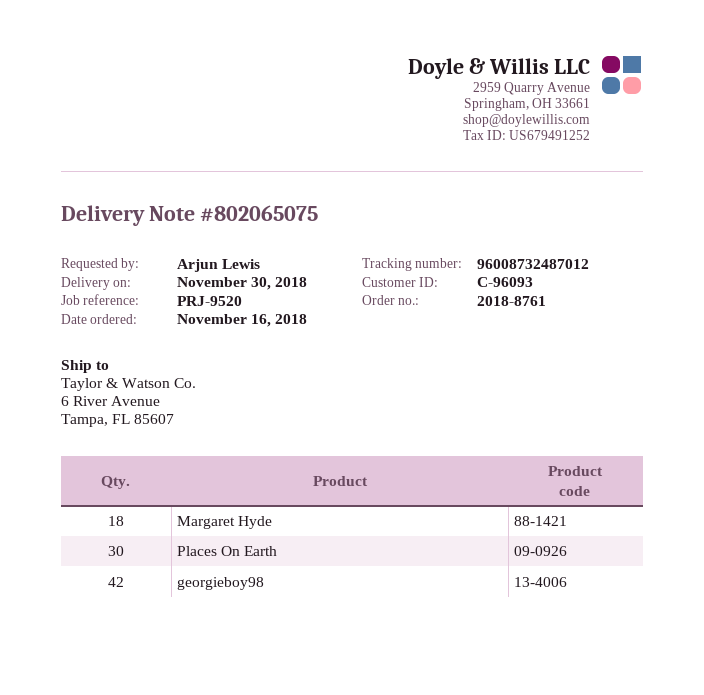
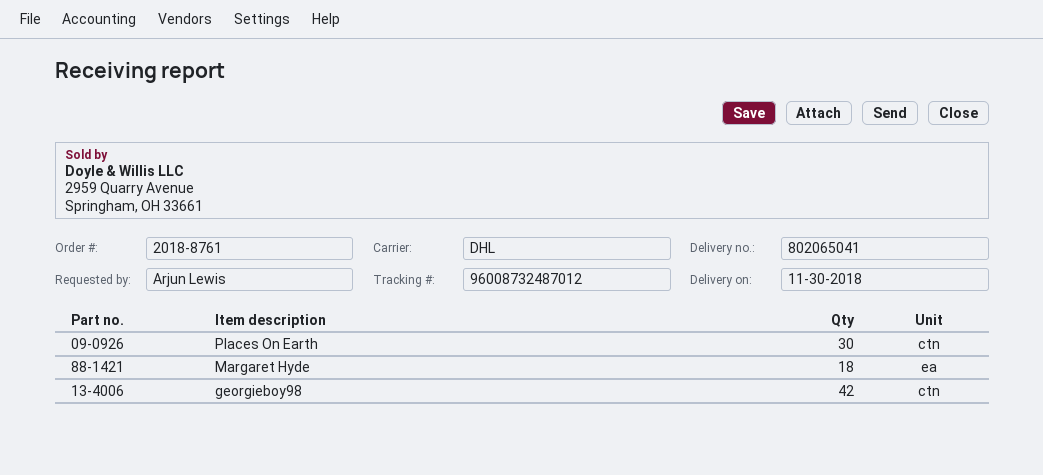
delivery note number: 802065075 -> 802065041

